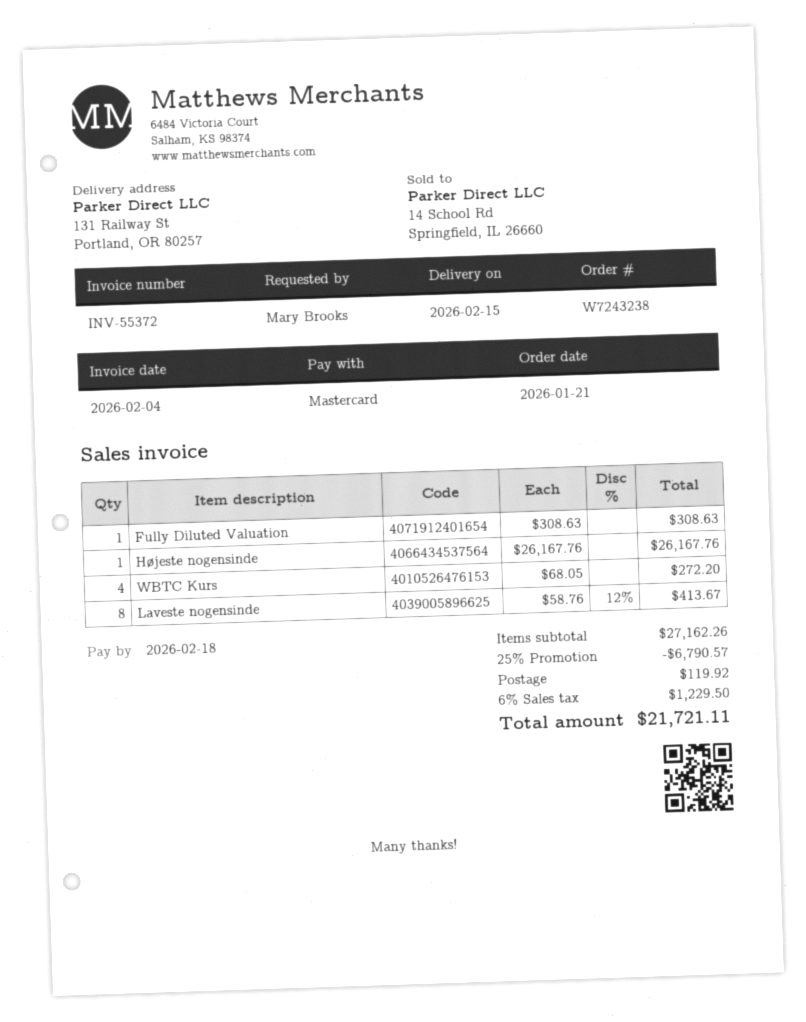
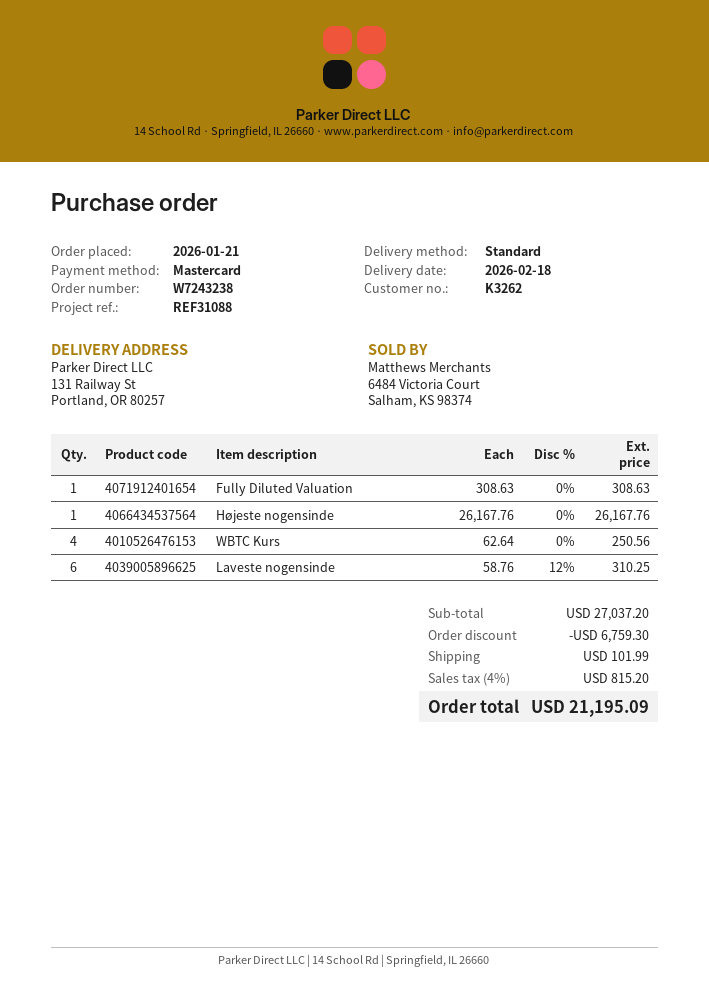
delivery date: 2026-02-15 -> 2026-02-18
WBTC Kurs: 4 x 68.05 = 272.20 -> 4 x 62.64 = 250.56
Laveste nogensinde: 8 x 58.76 - 12% = 413.67 -> 6 x 58.76 - 12% = 310.25
subtotal: 27162.26 -> 27037.20
discount: 6790.57 -> 6759.30
shipping: 119.92 -> 101.99
tax: 6% = 1229.50 -> 4% = 815.20
total: 21721.11 -> 21195.09

